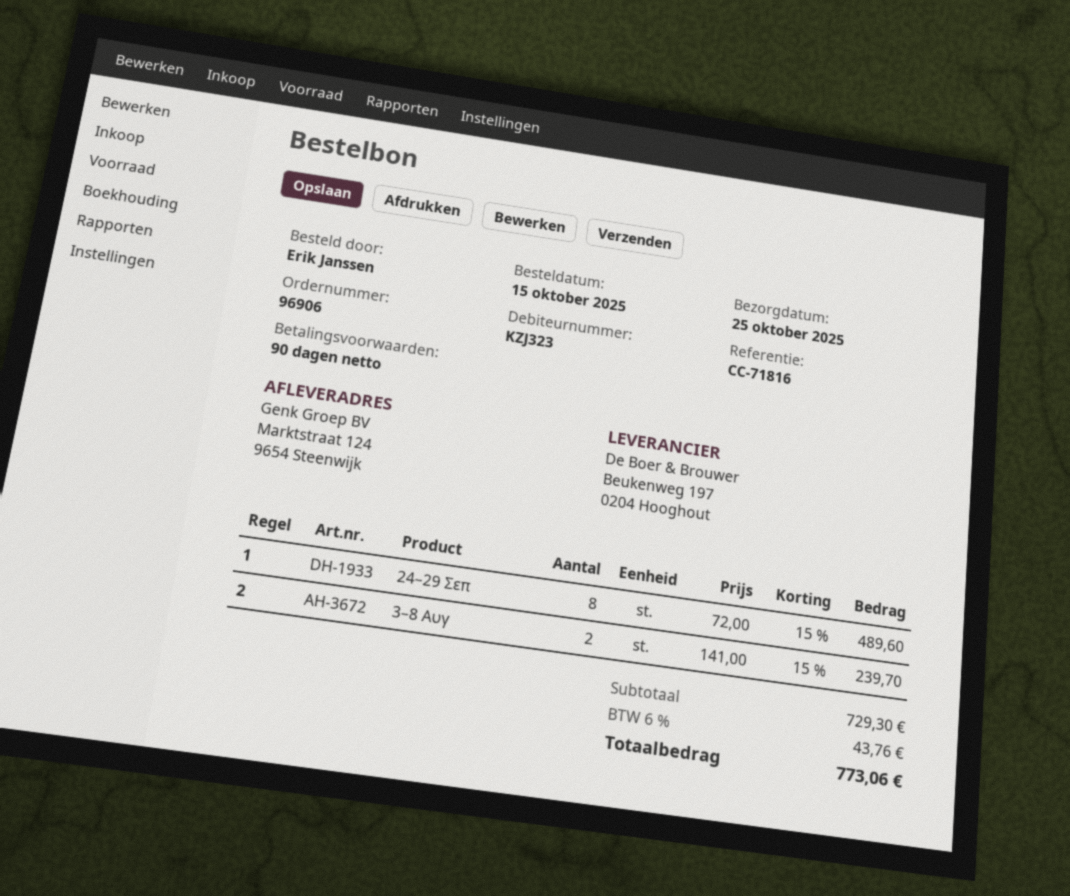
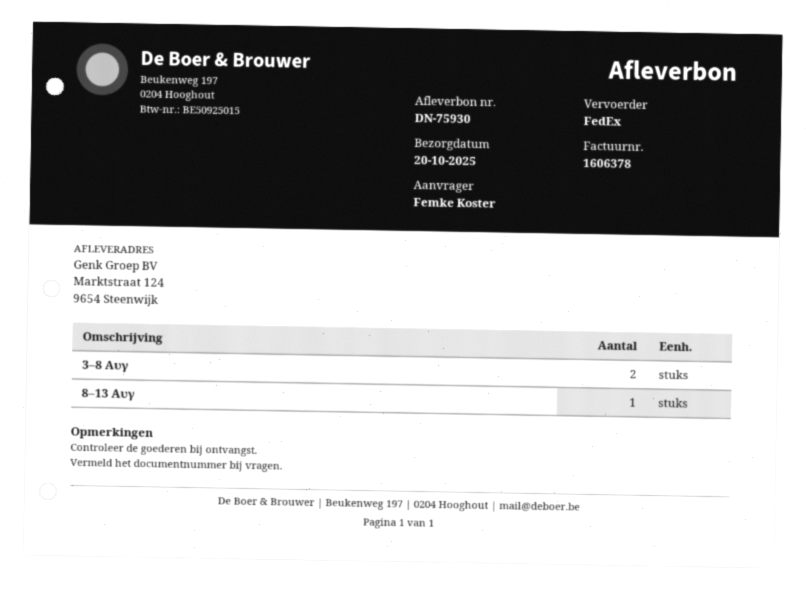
delivery date: 2025-10-25 -> 2025-10-20
ordered by: Erik Janssen -> Femke Koster
24–29 Σεπ: 8 -> none
8–13 Αυγ: none -> 1

